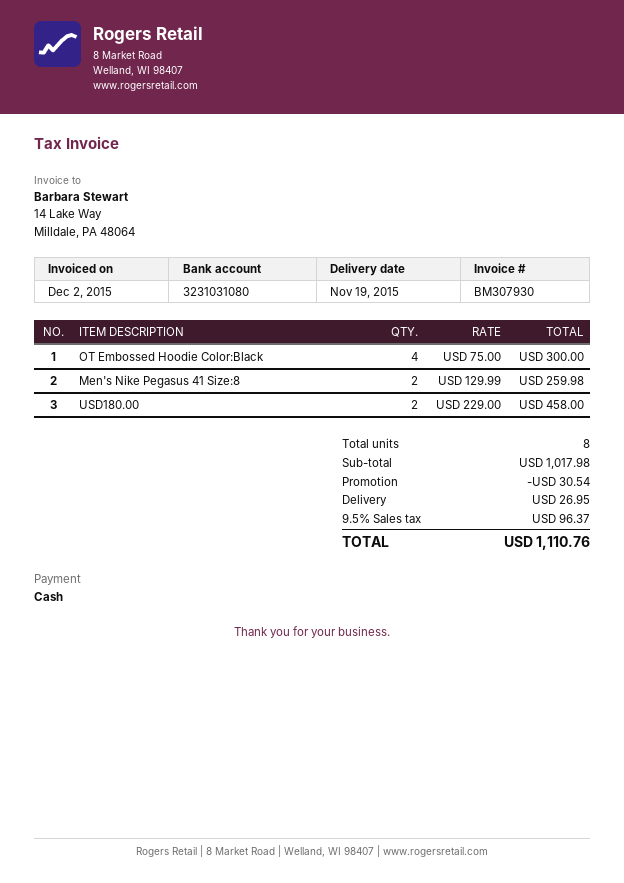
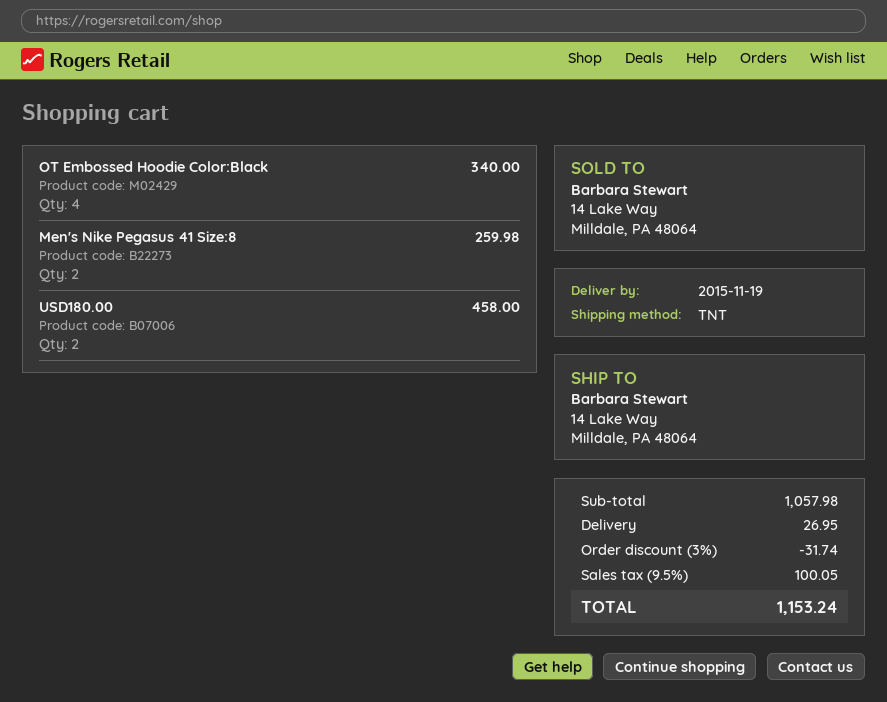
OT Embossed Hoodie Color:Black: 4 for 300.00 -> 4 for 340.00
subtotal: 1017.98 -> 1057.98
discount: 30.54 -> 31.74
tax: 9.5% = 96.37 -> 9.5% = 100.05
total: 1110.76 -> 1153.24

